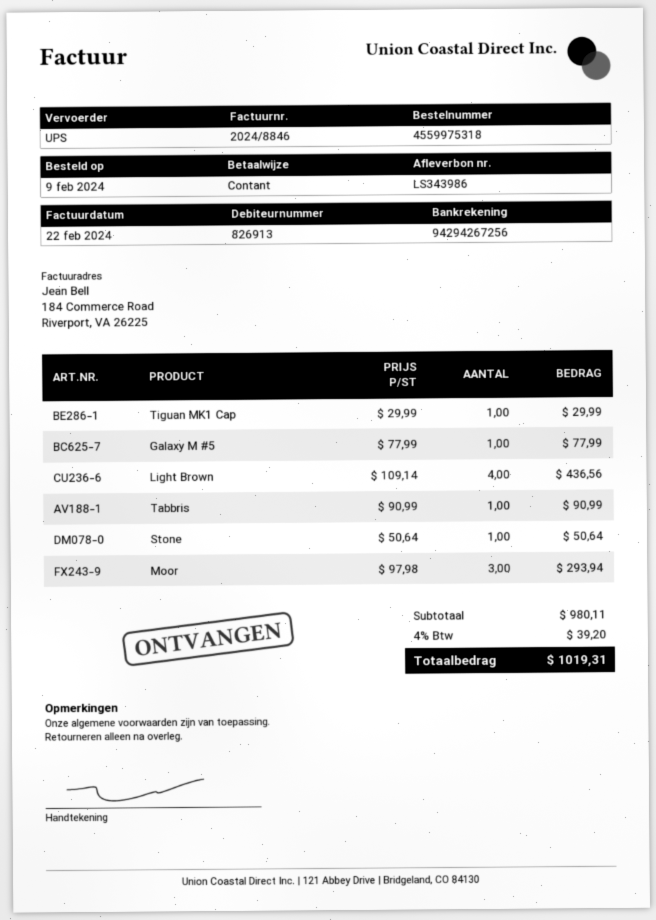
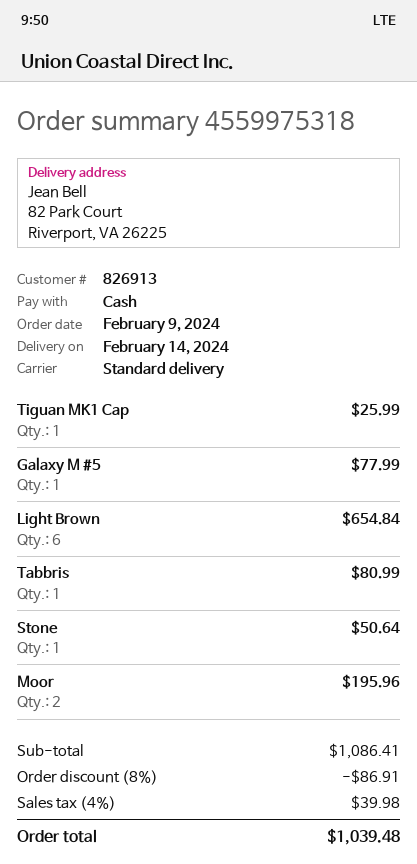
shipping method: UPS -> standard
Tiguan MK1 Cap: 1 for 29.99 -> 1 for 25.99
Light Brown: 4 for 436.56 -> 6 for 654.84
Tabbris: 1 for 90.99 -> 1 for 80.99
Moor: 3 for 293.94 -> 2 for 195.96
subtotal: 980.11 -> 1086.41
discount: none -> 8% = 86.91
tax: 4% = 39.20 -> 4% = 39.98
total: 1019.31 -> 1039.48

